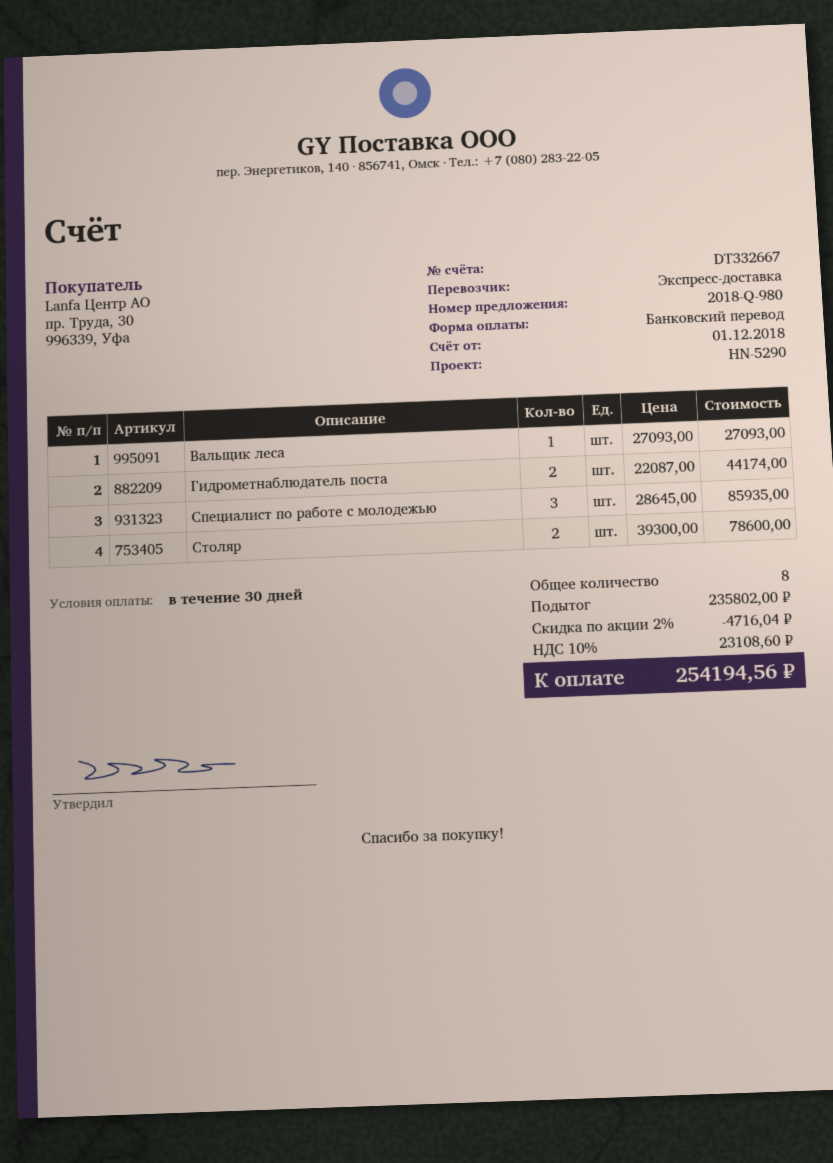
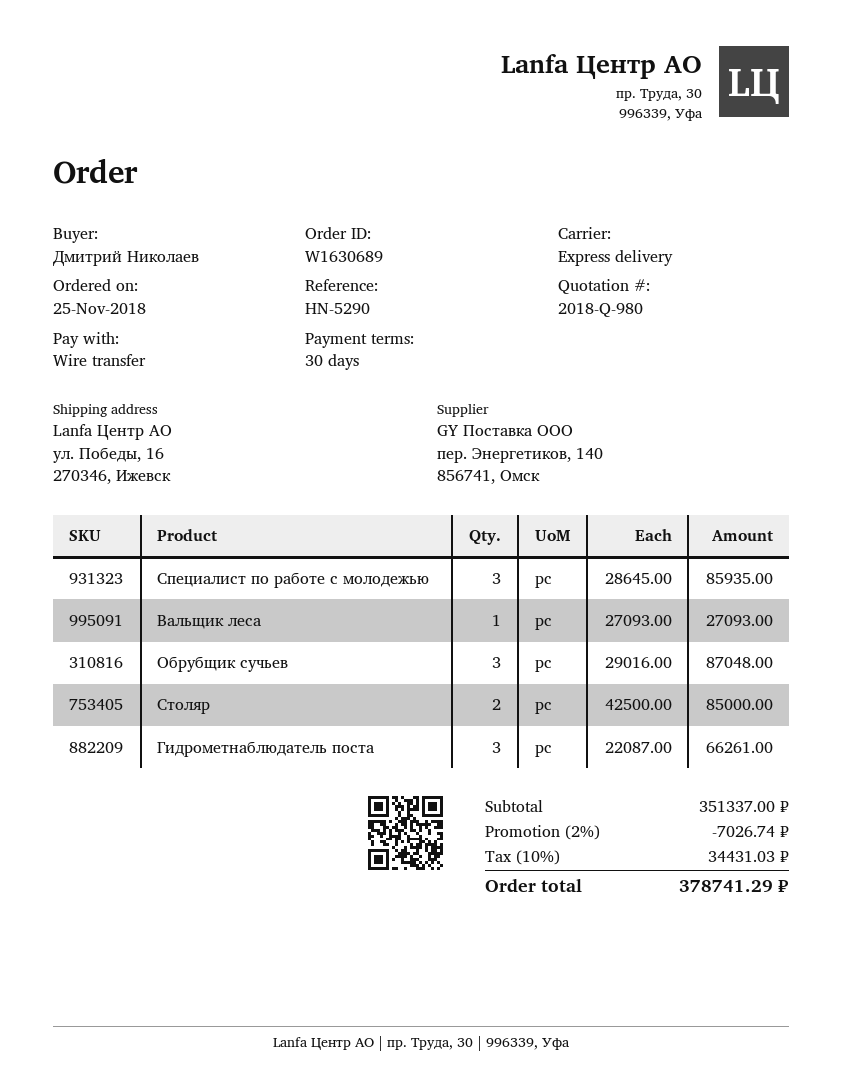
Гидрометнаблюдатель поста: 2 x 22087.00 = 44174.00 -> 3 x 22087.00 = 66261.00
Столяр: 2 x 39300.00 = 78600.00 -> 2 x 42500.00 = 85000.00
Обрубщик сучьев: none -> 3 x 29016.00 = 87048.00
subtotal: 235802.00 -> 351337.00
discount: 2% = 4716.04 -> 2% = 7026.74
tax: 10% = 23108.60 -> 10% = 34431.03
total: 254194.56 -> 378741.29

